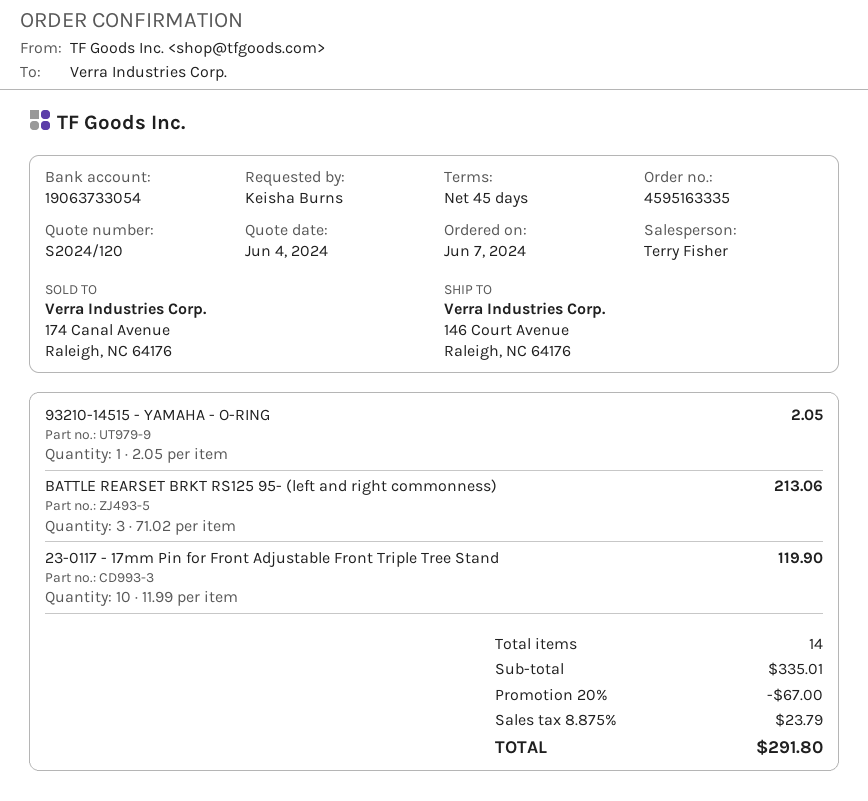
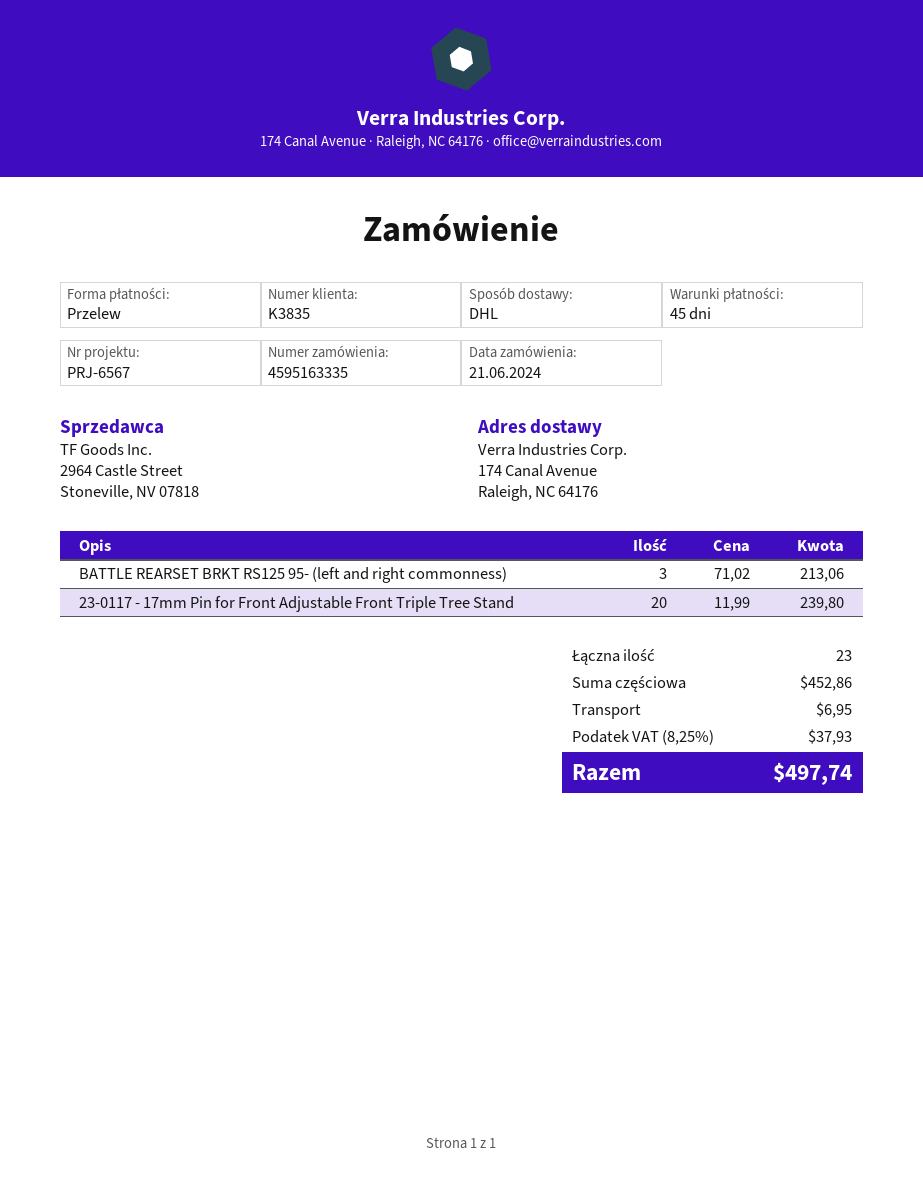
order date: 2024-06-07 -> 2024-06-21
ship to: 146 Court Avenue, Raleigh, NC 64176 -> 174 Canal Avenue, Raleigh, NC 64176
93210-14515 - YAMAHA - O-RING: 1 x 2.05 = 2.05 -> none
23-0117 - 17mm Pin for Front Adjustable Front Triple Tree Stand: 10 x 11.99 = 119.90 -> 20 x 11.99 = 239.80
total quantity: 14 -> 23
subtotal: 335.01 -> 452.86
discount: 20% = 67.00 -> none
shipping: none -> 6.95
tax: 8.875% = 23.79 -> 8.25% = 37.93
total: 291.80 -> 497.74

